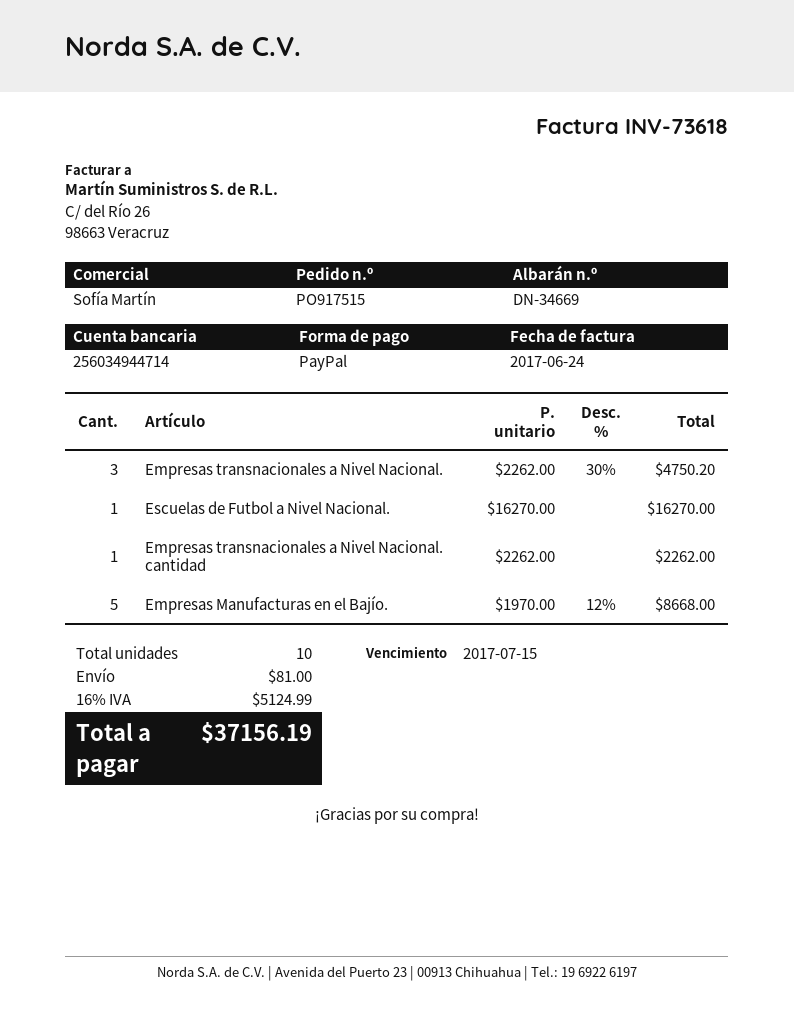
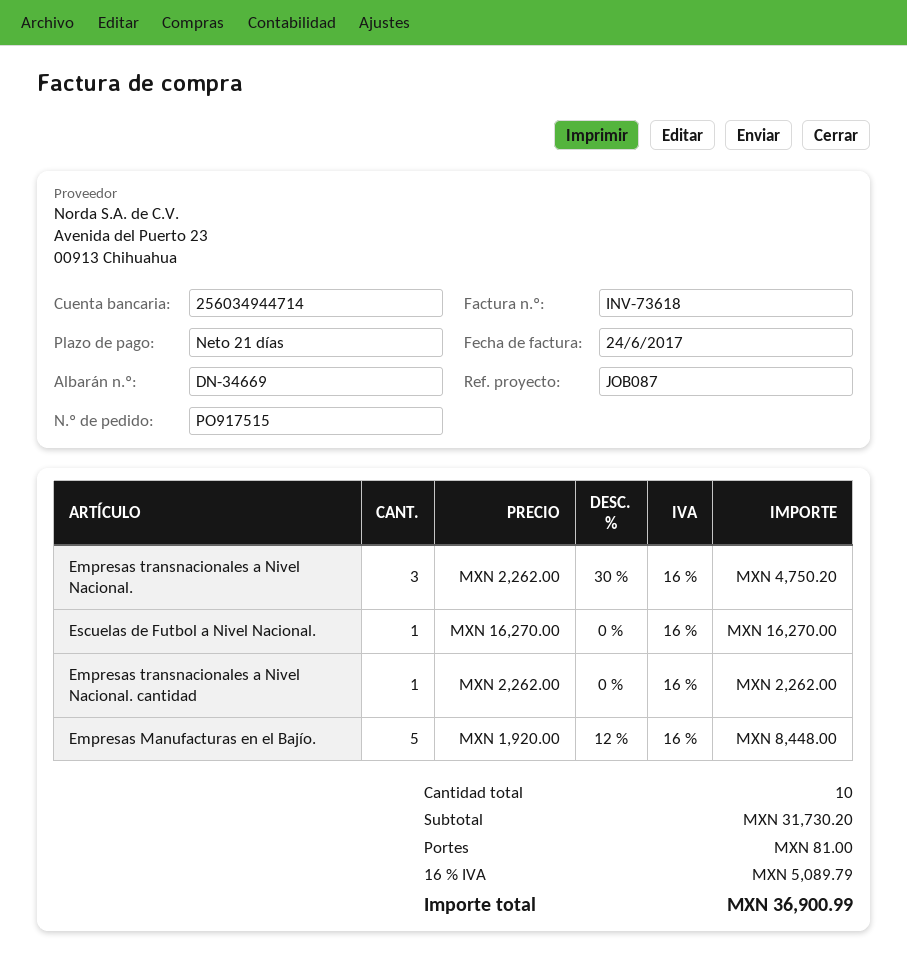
Empresas Manufacturas en el Bajío.: 5 x 1970.00 - 12% = 8668.00 -> 5 x 1920.00 - 12% = 8448.00
tax: 16% = 5124.99 -> 16% = 5089.79
total: 37156.19 -> 36900.99

